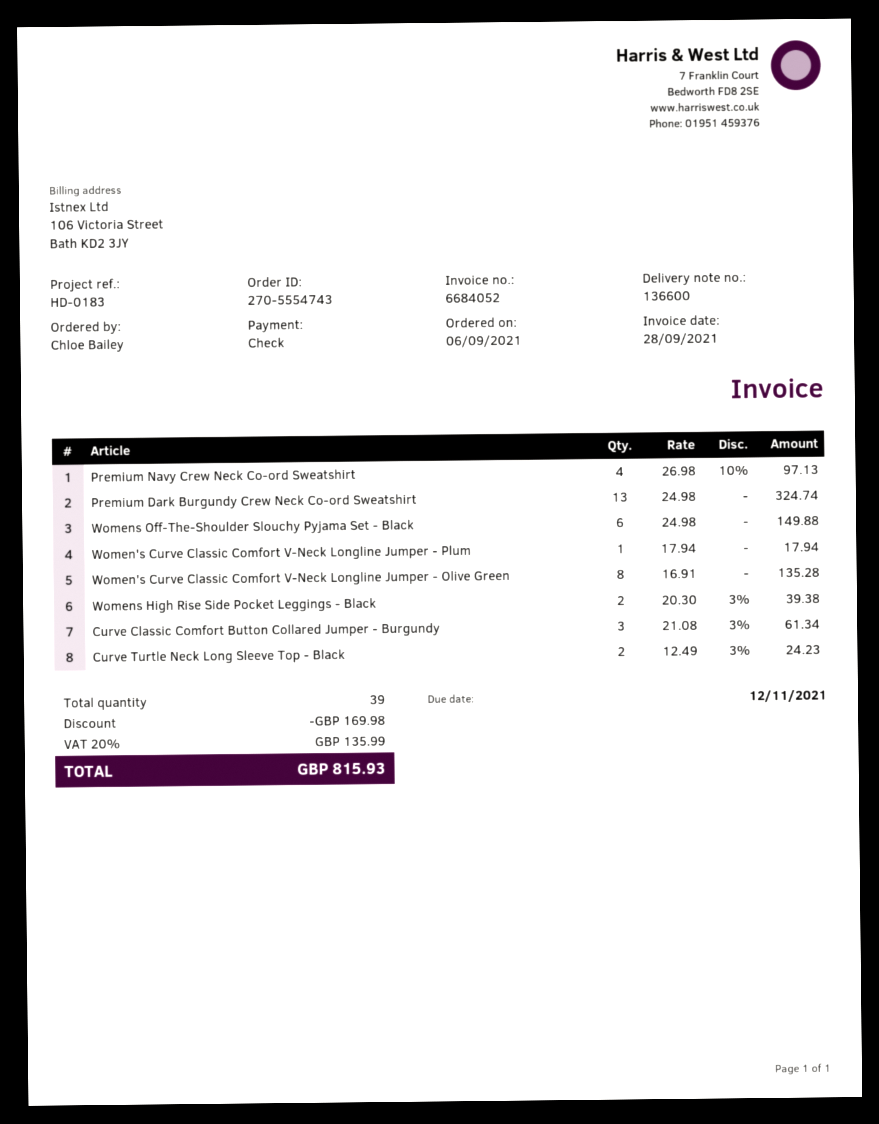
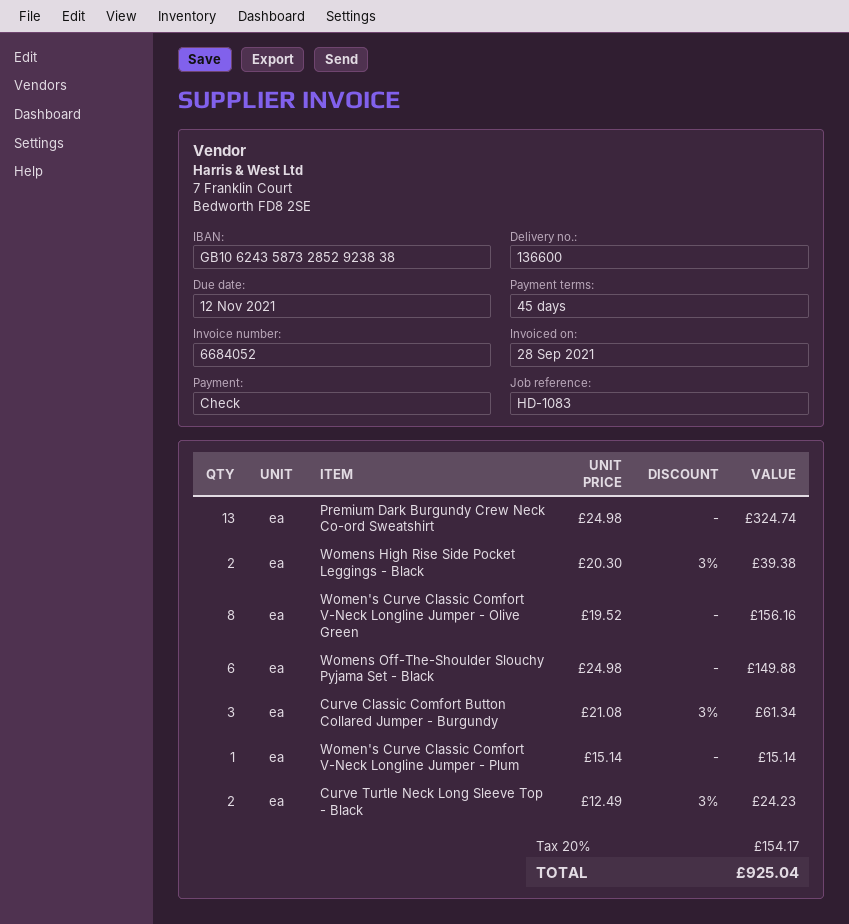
reference: HD-0183 -> HD-1083
Premium Navy Crew Neck Co-ord Sweatshirt: 4 x 26.98 - 10% = 97.13 -> none
Women's Curve Classic Comfort V-Neck Longline Jumper - Plum: 1 x 17.94 = 17.94 -> 1 x 15.14 = 15.14
Women's Curve Classic Comfort V-Neck Longline Jumper - Olive Green: 8 x 16.91 = 135.28 -> 8 x 19.52 = 156.16
discount: 169.98 -> none
tax: 20% = 135.99 -> 20% = 154.17
total: 815.93 -> 925.04

